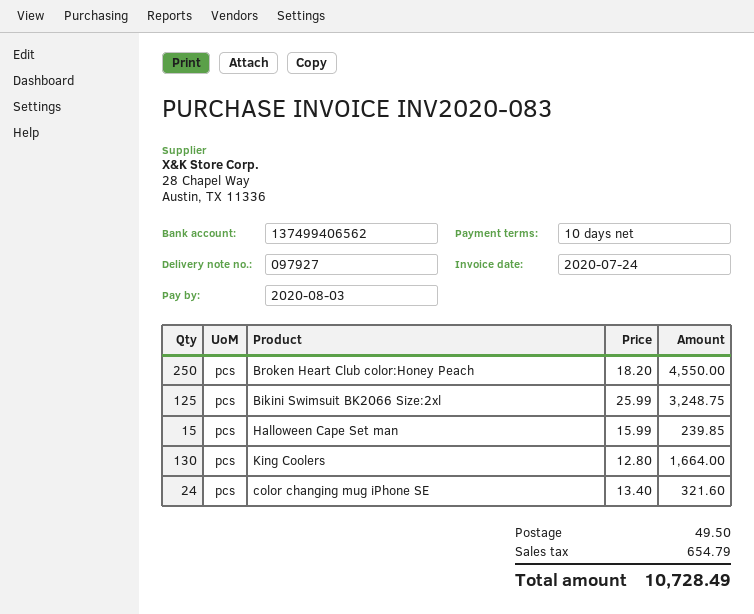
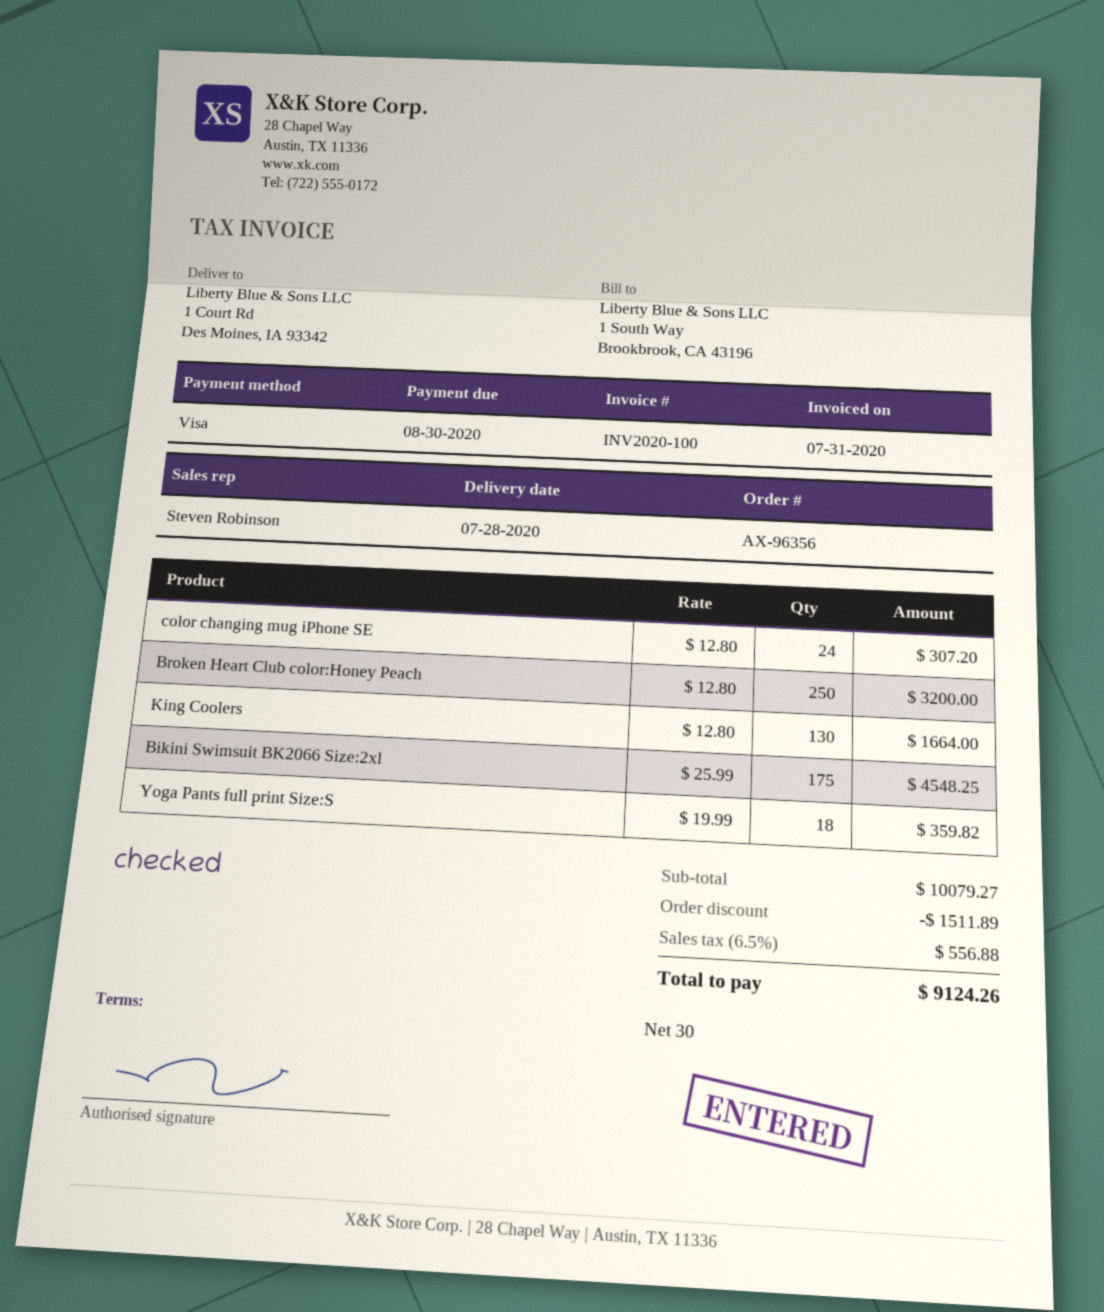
invoice number: INV2020-083 -> INV2020-100
invoice date: 2020-07-24 -> 2020-07-31
payment terms: 10 days -> 30 days
due date: 2020-08-03 -> 2020-08-30
Broken Heart Club color:Honey Peach: 250 x 18.20 = 4550.00 -> 250 x 12.80 = 3200.00
Bikini Swimsuit BK2066 Size:2xl: 125 x 25.99 = 3248.75 -> 175 x 25.99 = 4548.25
Halloween Cape Set man: 15 x 15.99 = 239.85 -> none
color changing mug iPhone SE: 24 x 13.40 = 321.60 -> 24 x 12.80 = 307.20
Yoga Pants full print Size:S: none -> 18 x 19.99 = 359.82
discount: none -> 1511.89
shipping: 49.50 -> none
tax: 654.79 -> 556.88
total: 10728.49 -> 9124.26

